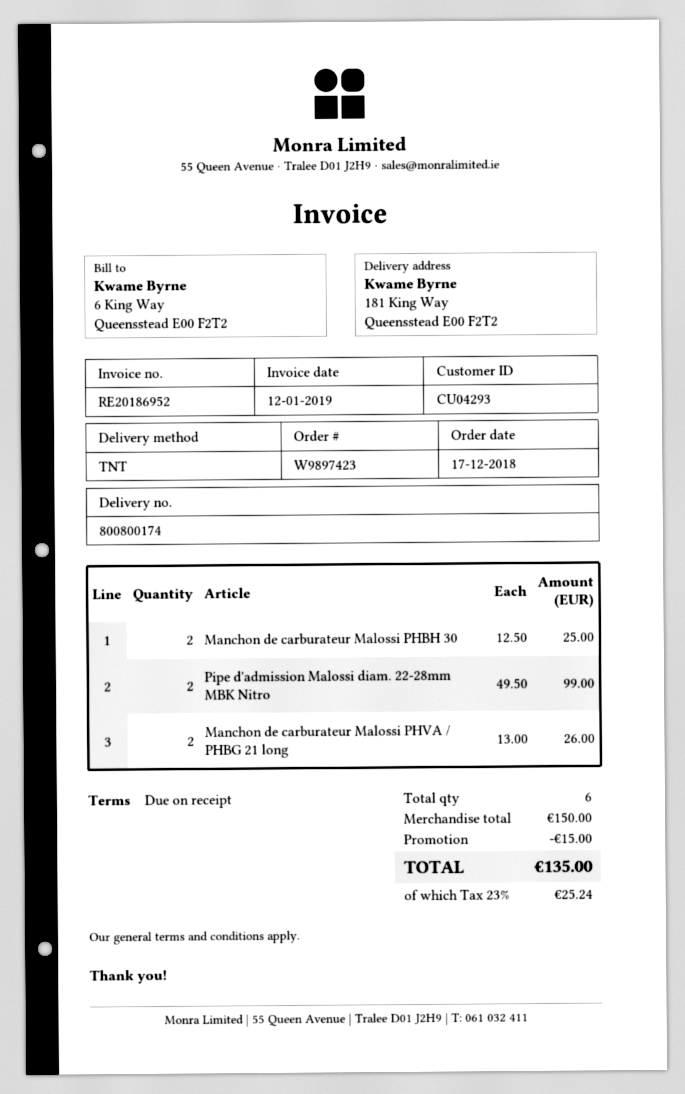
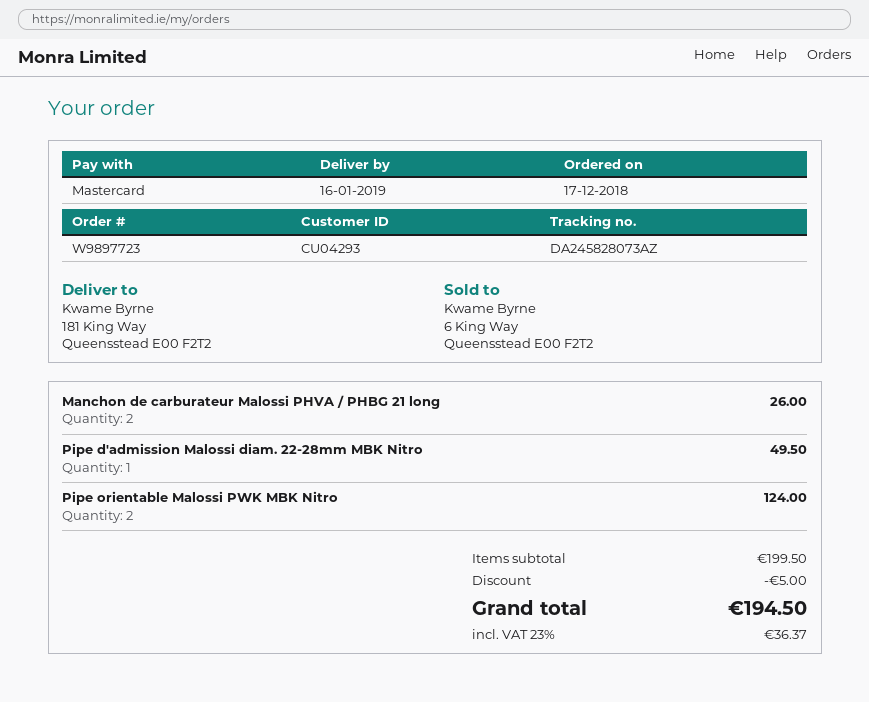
order number: W9897423 -> W9897723
Manchon de carburateur Malossi PHBH 30: 2 for 25.00 -> none
Pipe d'admission Malossi diam. 22-28mm MBK Nitro: 2 for 99.00 -> 1 for 49.50
Pipe orientable Malossi PWK MBK Nitro: none -> 2 for 124.00
subtotal: 150.00 -> 199.50
discount: 15.00 -> 5.00
tax: 23% = 25.24 -> 23% = 36.37
total: 135.00 -> 194.50

